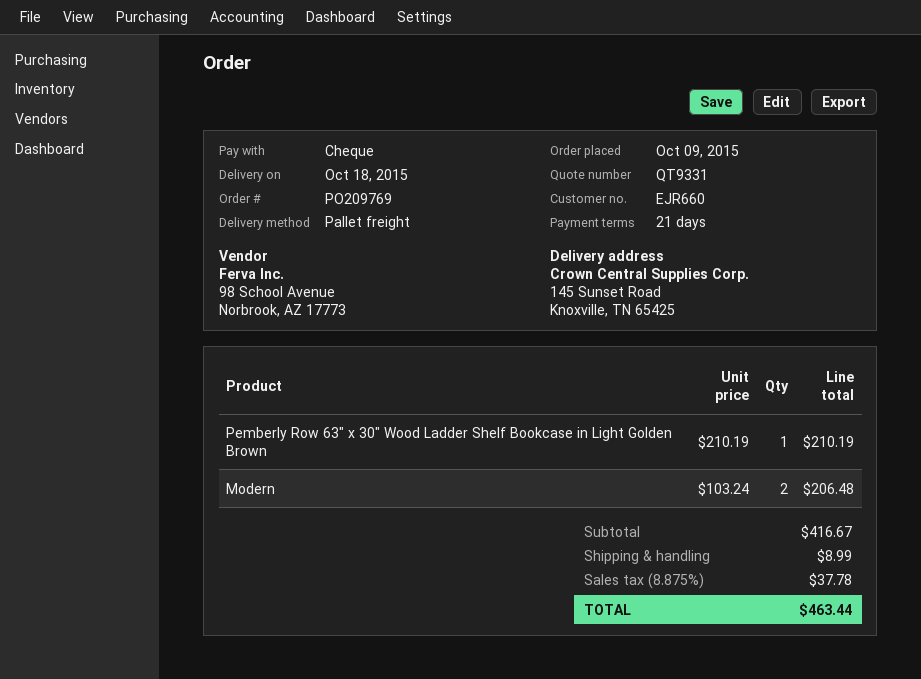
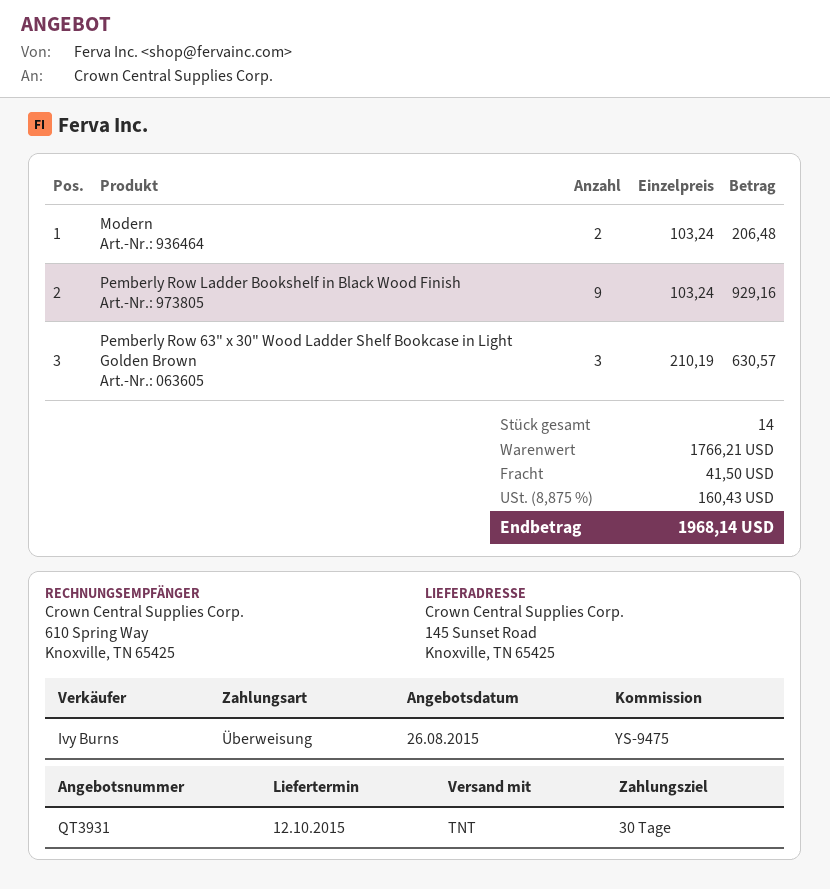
quote number: QT9331 -> QT3931
delivery date: 2015-10-18 -> 2015-10-12
payment terms: 21 days -> 30 days
payment method: cheque -> bank transfer
shipping method: pallet freight -> TNT
Pemberly Row 63" x 30" Wood Ladder Shelf Bookcase in Light Golden Brown: 1 x 210.19 = 210.19 -> 3 x 210.19 = 630.57
Pemberly Row Ladder Bookshelf in Black Wood Finish: none -> 9 x 103.24 = 929.16
subtotal: 416.67 -> 1766.21
shipping: 8.99 -> 41.50
tax: 8.875% = 37.78 -> 8.875% = 160.43
total: 463.44 -> 1968.14

